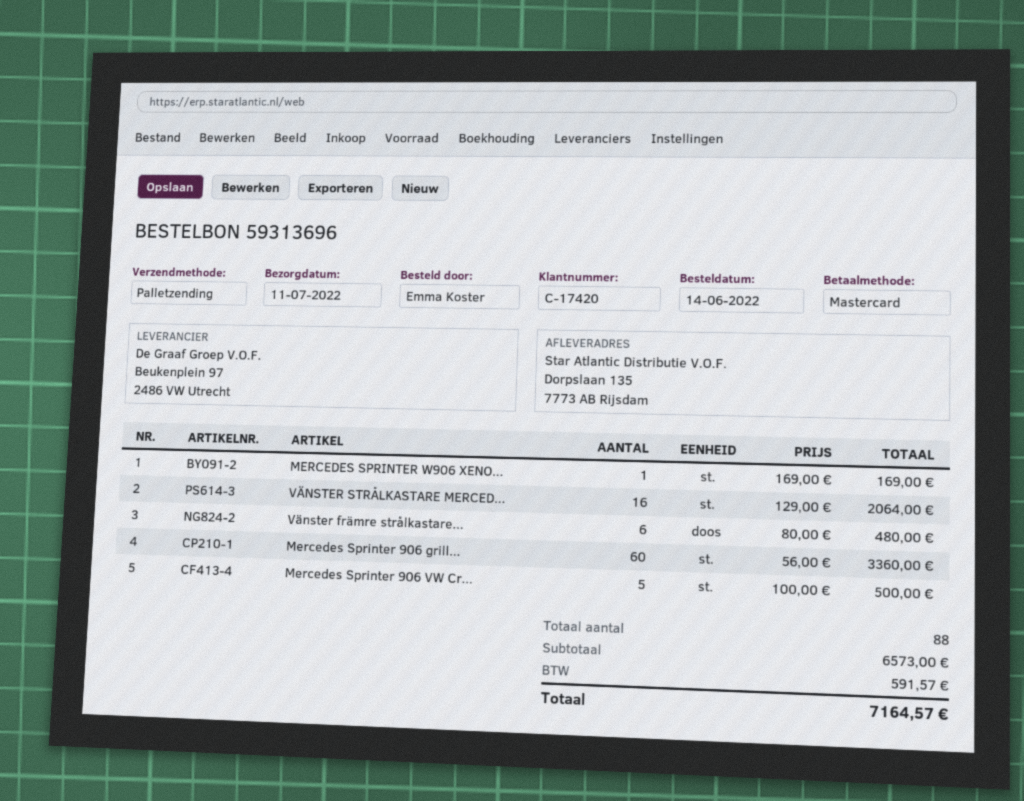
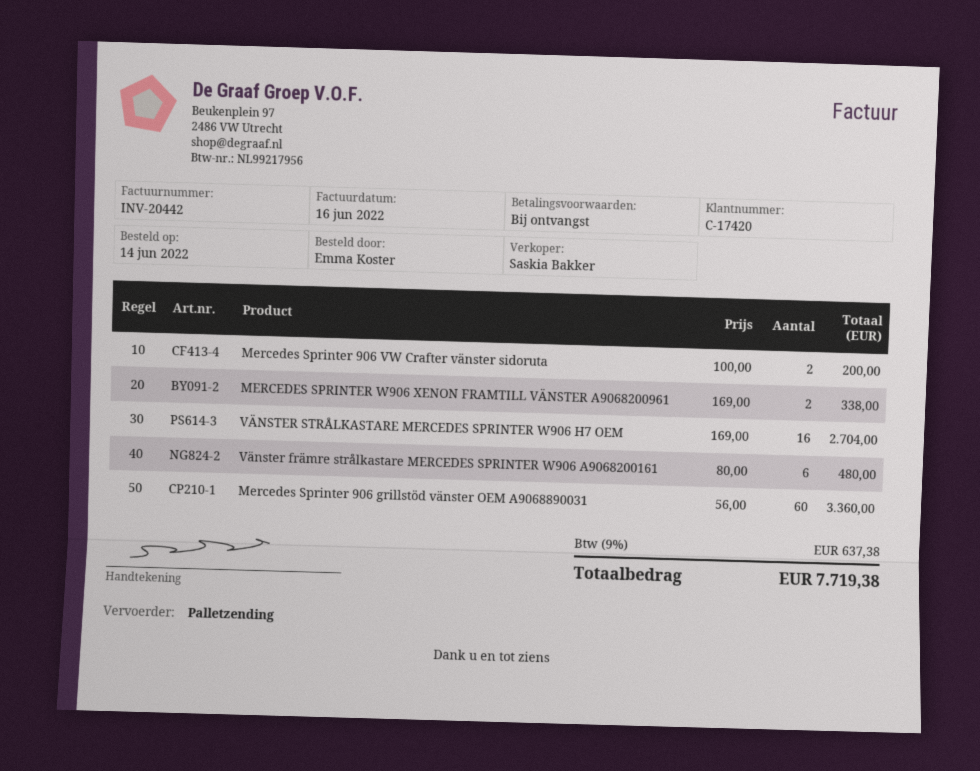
MERCEDES SPRINTER W906 XENO...: 1 x 169.00 = 169.00 -> 2 x 169.00 = 338.00
VÄNSTER STRÅLKASTARE MERCED...: 16 x 129.00 = 2064.00 -> 16 x 169.00 = 2704.00
Mercedes Sprinter 906 VW Cr...: 5 x 100.00 = 500.00 -> 2 x 100.00 = 200.00
tax: 591.57 -> 637.38
total: 7164.57 -> 7719.38

